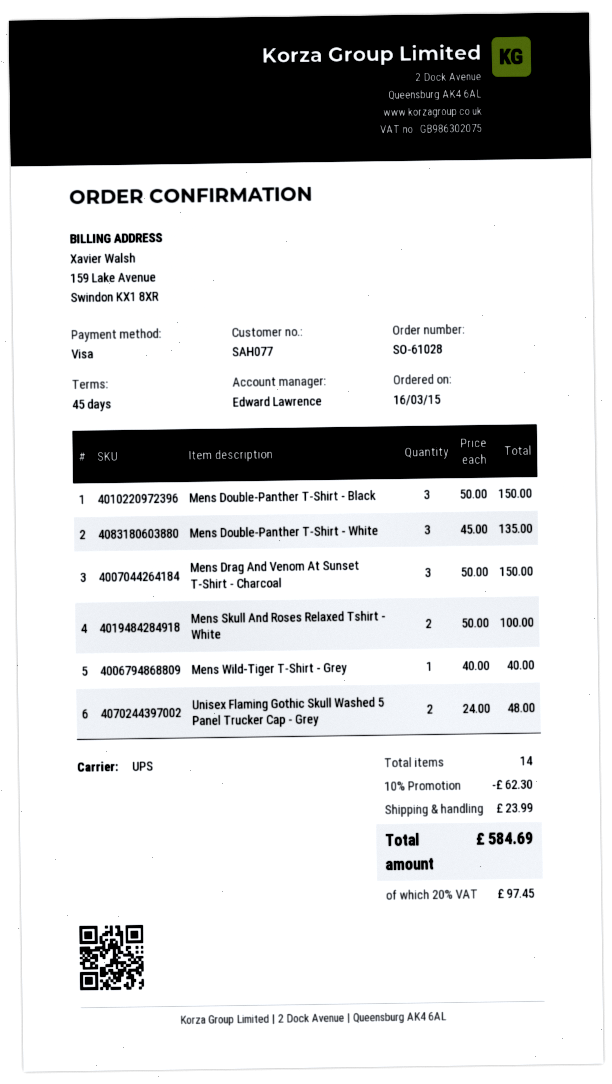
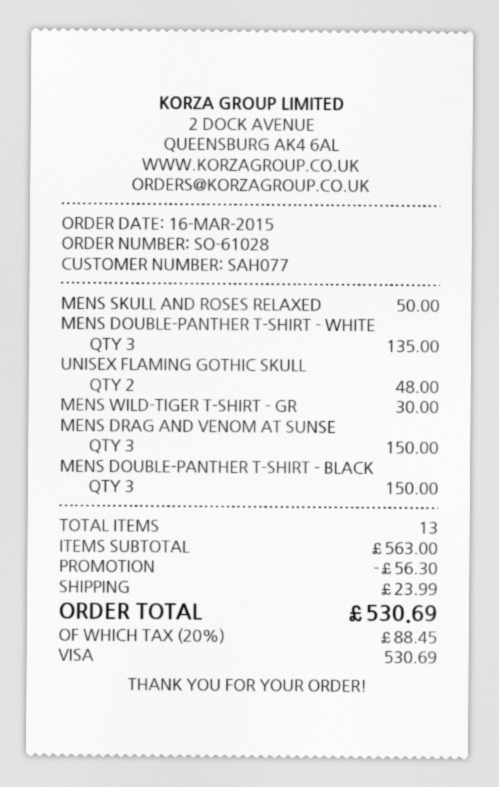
Mens Skull And Roses Relaxed Tshirt - White: 2 for 100.00 -> 1 for 50.00
Mens Wild-Tiger T-Shirt - Grey: 1 for 40.00 -> 1 for 30.00
total quantity: 14 -> 13
discount: 62.30 -> 56.30
tax: 20% = 97.45 -> 20% = 88.45
total: 584.69 -> 530.69

